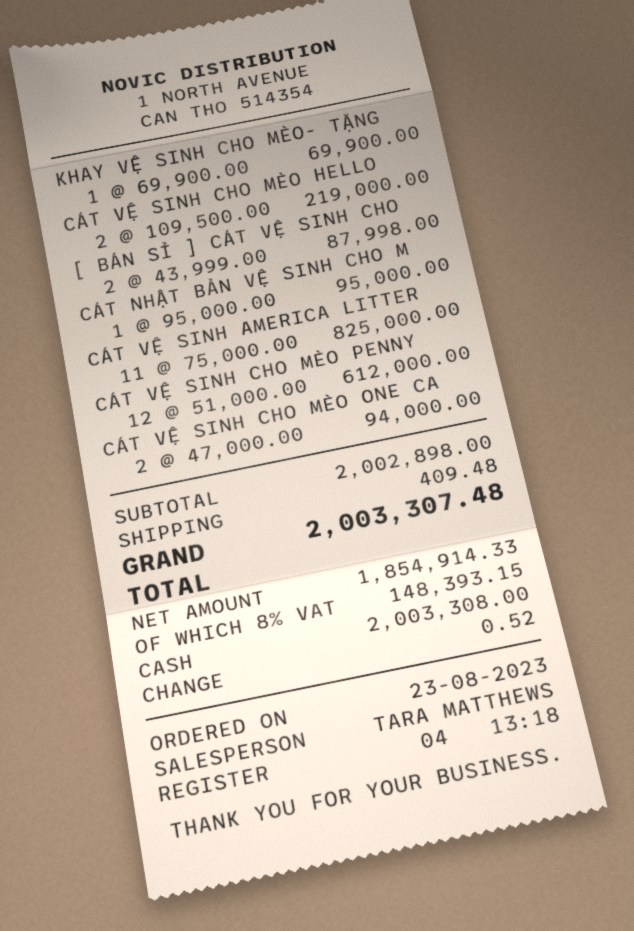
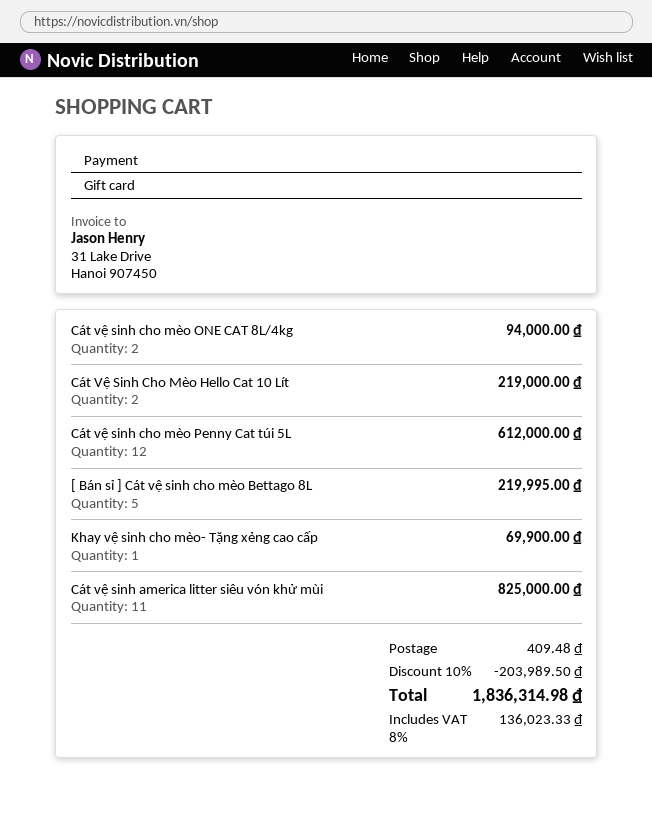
payment method: cash -> gift card
[ BÁN SỈ ] CÁT VỆ SINH CHO: 2 for 87998.00 -> 5 for 219995.00
CÁT NHẬT BẢN VỆ SINH CHO M: 1 for 95000.00 -> none
discount: none -> 10% = 203989.50
tax: 8% = 148393.15 -> 8% = 136023.33
total: 2003307.48 -> 1836314.98

